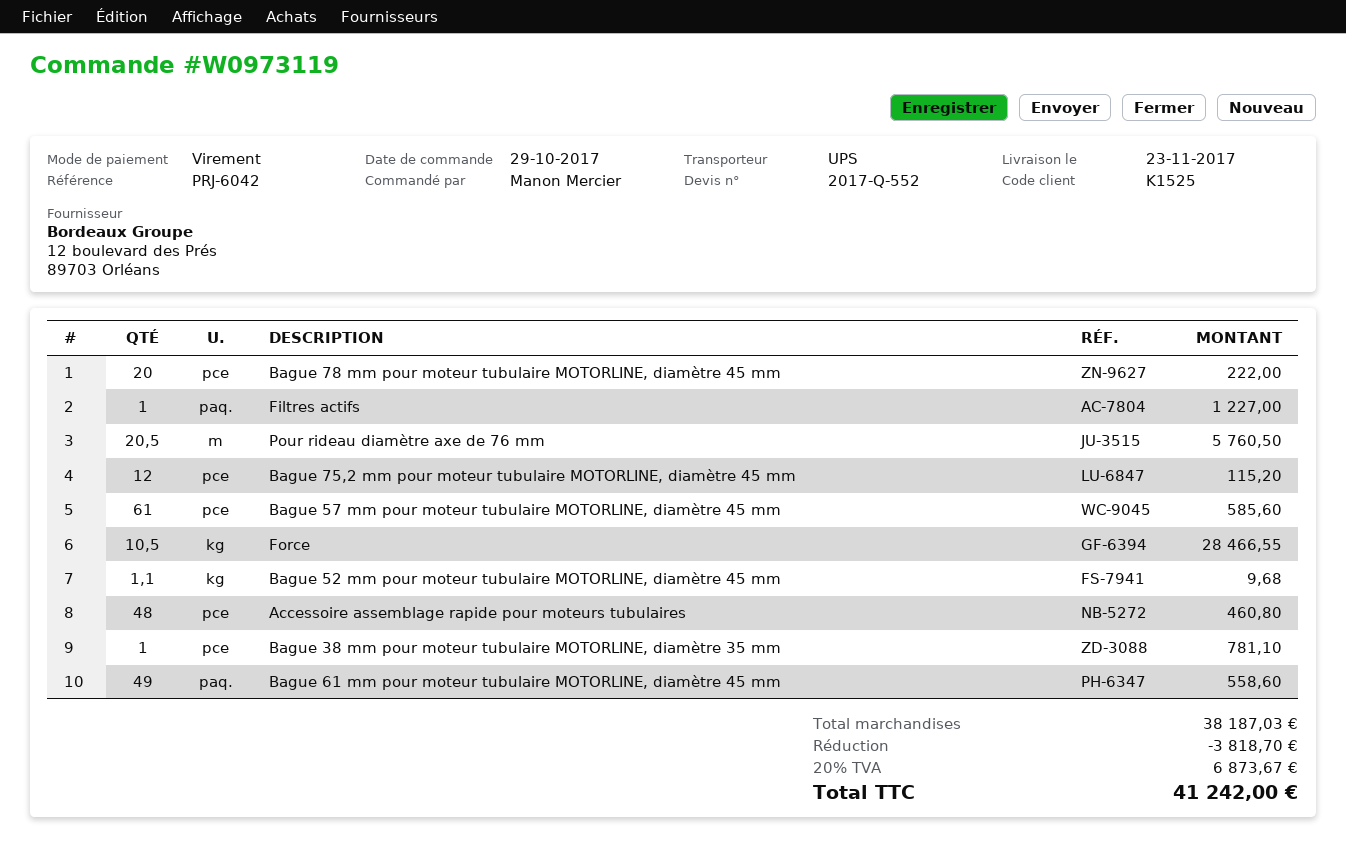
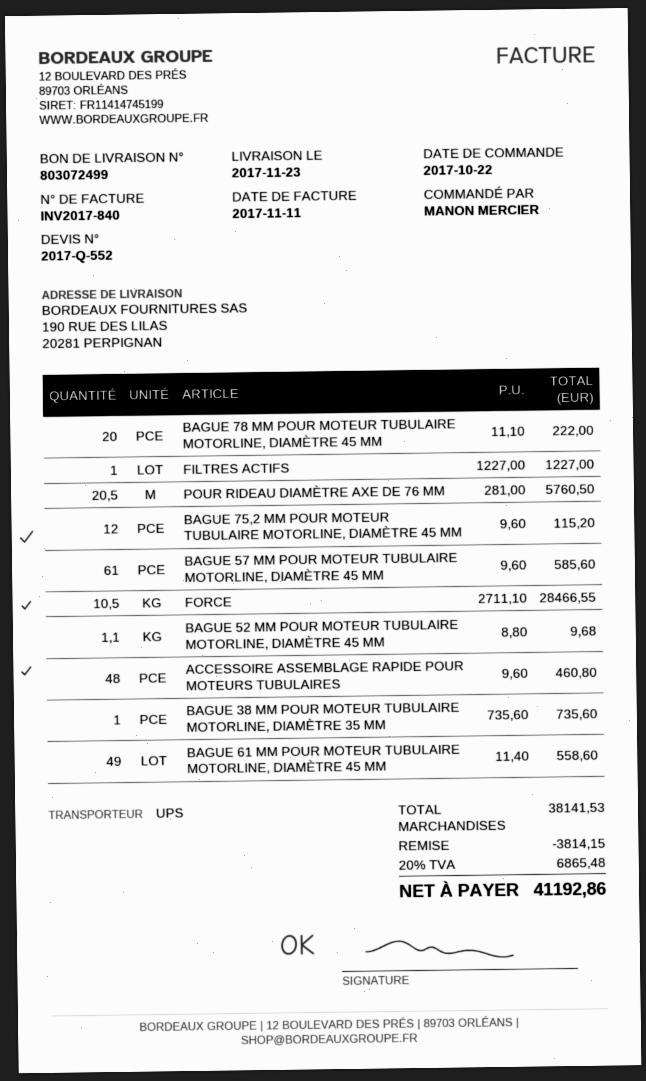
order date: 2017-10-29 -> 2017-10-22
Bague 38 mm pour moteur tubulaire MOTORLINE, diamètre 35 mm: 1 for 781.10 -> 1 for 735.60
subtotal: 38187.03 -> 38141.53
discount: 3818.70 -> 3814.15
tax: 20% = 6873.67 -> 20% = 6865.48
total: 41242.00 -> 41192.86

